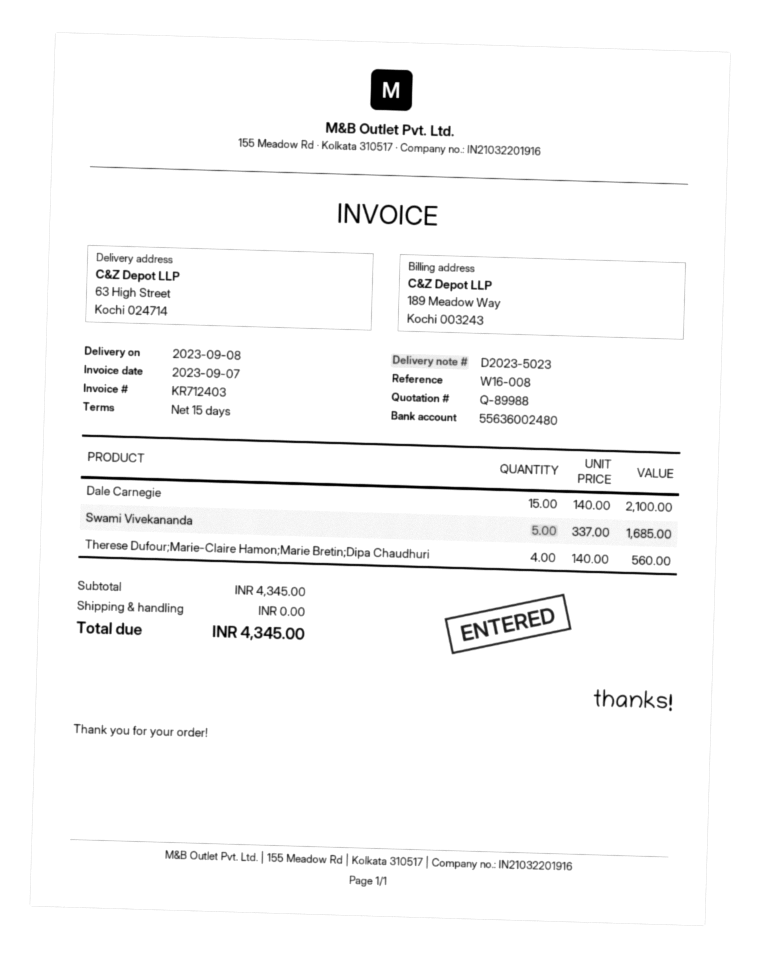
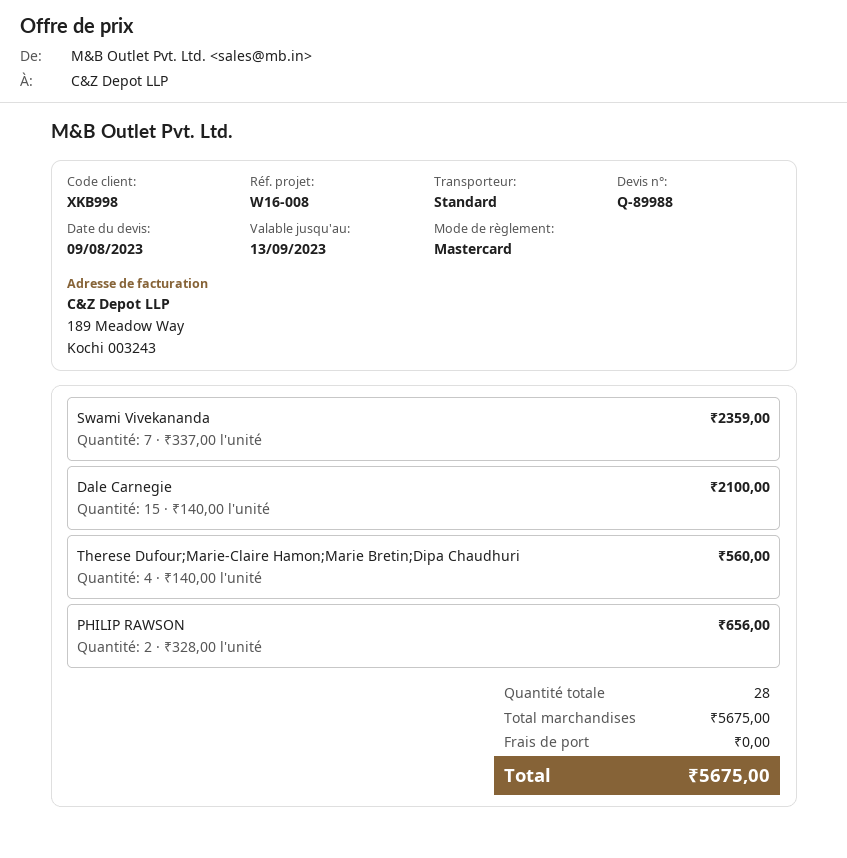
Swami Vivekananda: 5 x 337.00 = 1685.00 -> 7 x 337.00 = 2359.00
PHILIP RAWSON: none -> 2 x 328.00 = 656.00
subtotal: 4345.00 -> 5675.00
total: 4345.00 -> 5675.00

